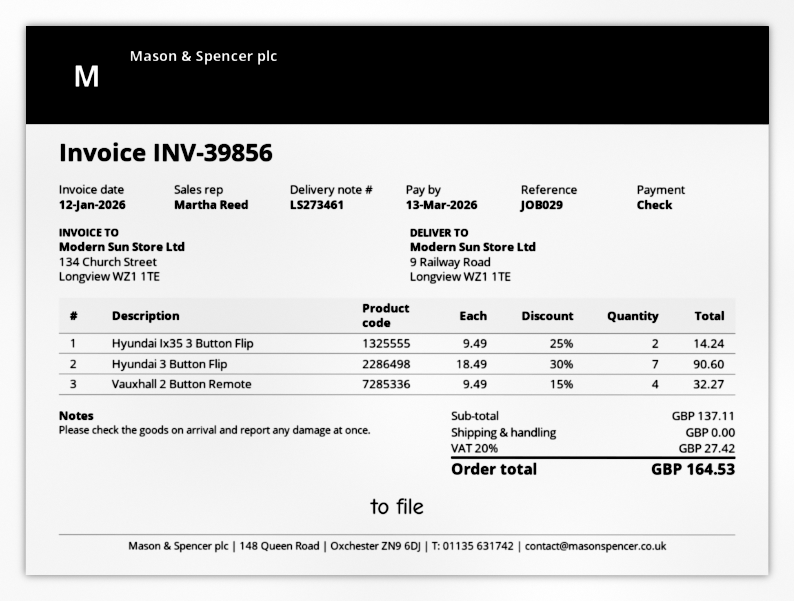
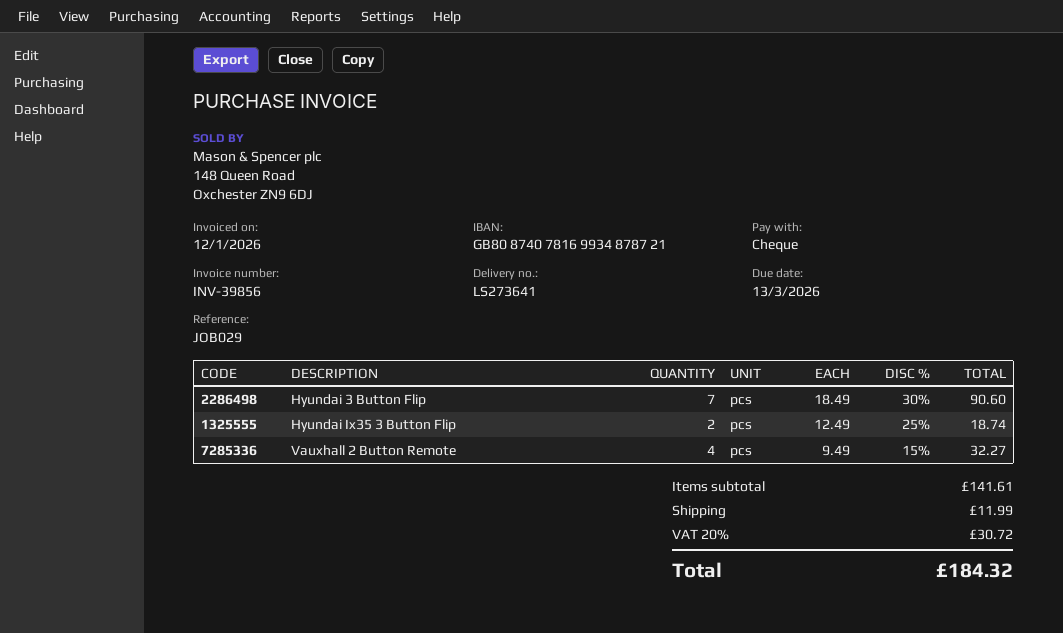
delivery note number: LS273461 -> LS273641
Hyundai Ix35 3 Button Flip: 2 x 9.49 - 25% = 14.24 -> 2 x 12.49 - 25% = 18.74
subtotal: 137.11 -> 141.61
shipping: 0.00 -> 11.99
tax: 20% = 27.42 -> 20% = 30.72
total: 164.53 -> 184.32

